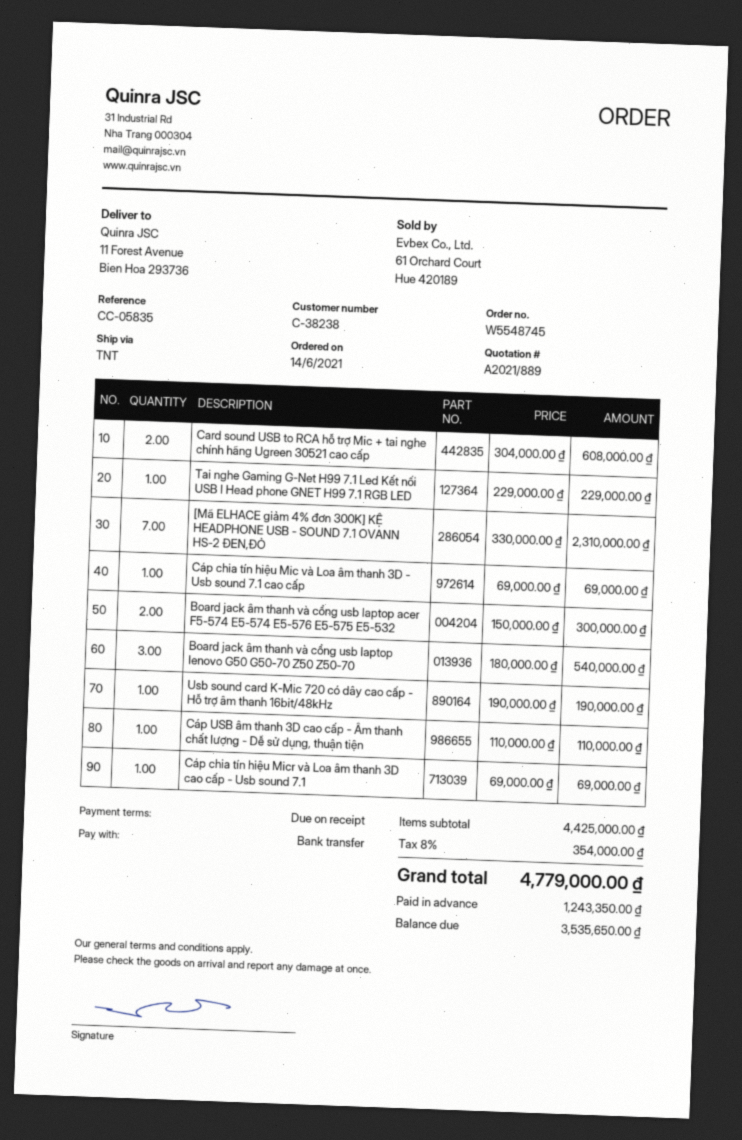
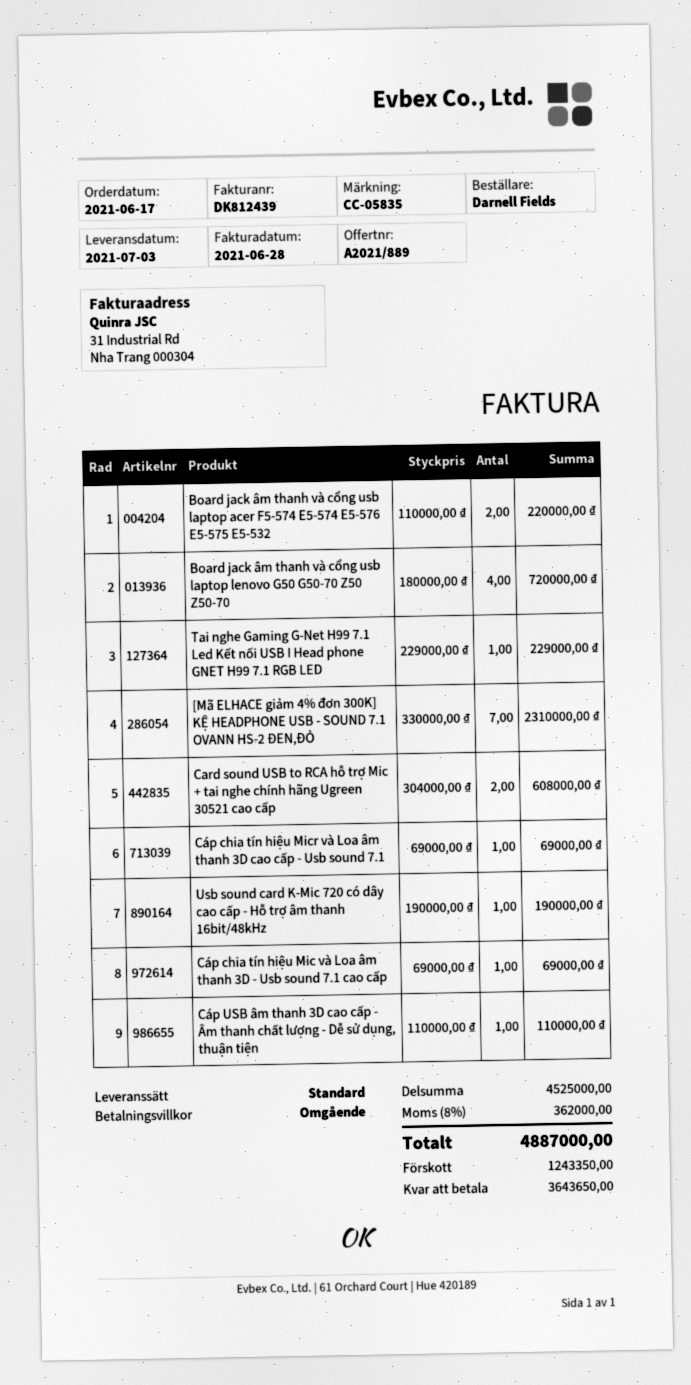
order date: 2021-06-14 -> 2021-06-17
shipping method: TNT -> standard
Board jack âm thanh và cổng usb laptop acer F5-574 E5-574 E5-576 E5-575 E5-532: 2 x 150000.00 = 300000.00 -> 2 x 110000.00 = 220000.00
Board jack âm thanh và cổng usb laptop lenovo G50 G50-70 Z50 Z50-70: 3 x 180000.00 = 540000.00 -> 4 x 180000.00 = 720000.00
subtotal: 4425000.00 -> 4525000.00
tax: 8% = 354000.00 -> 8% = 362000.00
total: 4779000.00 -> 4887000.00
balance: 3535650.00 -> 3643650.00

